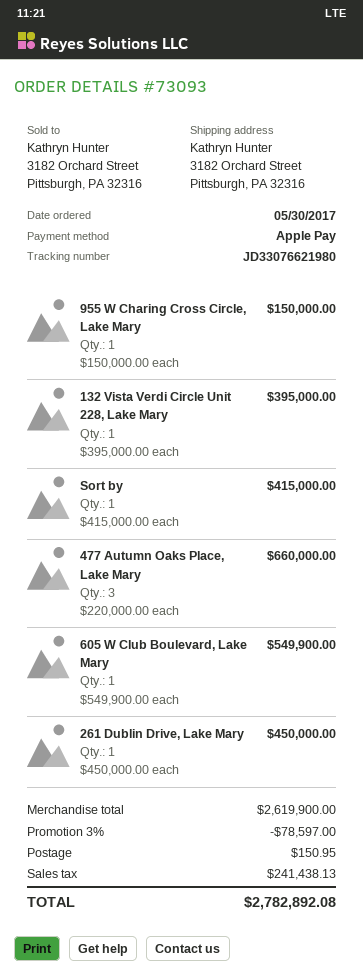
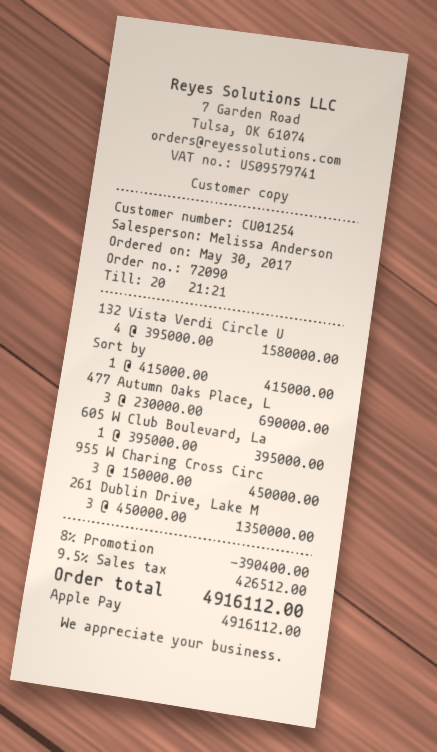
order number: 73093 -> 72090
955 W Charing Cross Circle, Lake Mary: 1 x 150000.00 = 150000.00 -> 3 x 150000.00 = 450000.00
132 Vista Verdi Circle Unit 228, Lake Mary: 1 x 395000.00 = 395000.00 -> 4 x 395000.00 = 1580000.00
477 Autumn Oaks Place, Lake Mary: 3 x 220000.00 = 660000.00 -> 3 x 230000.00 = 690000.00
605 W Club Boulevard, Lake Mary: 1 x 549900.00 = 549900.00 -> 1 x 395000.00 = 395000.00
261 Dublin Drive, Lake Mary: 1 x 450000.00 = 450000.00 -> 3 x 450000.00 = 1350000.00
discount: 3% = 78597.00 -> 8% = 390400.00
shipping: 150.95 -> none
tax: 241438.13 -> 426512.00
total: 2782892.08 -> 4916112.00

